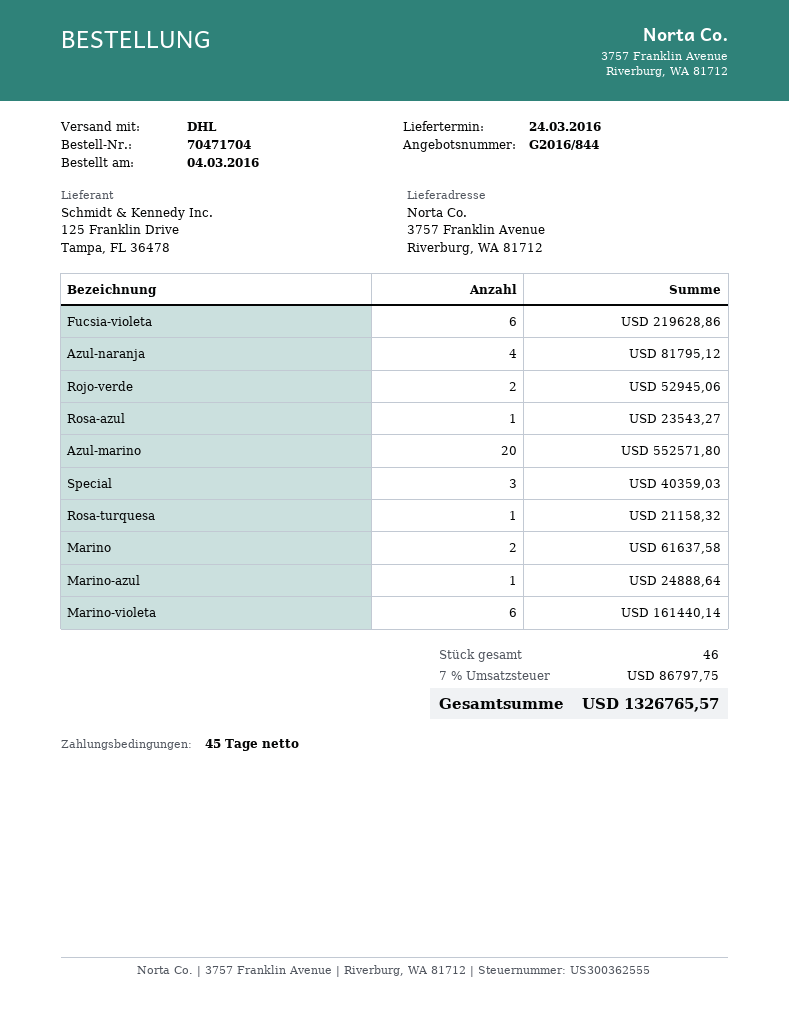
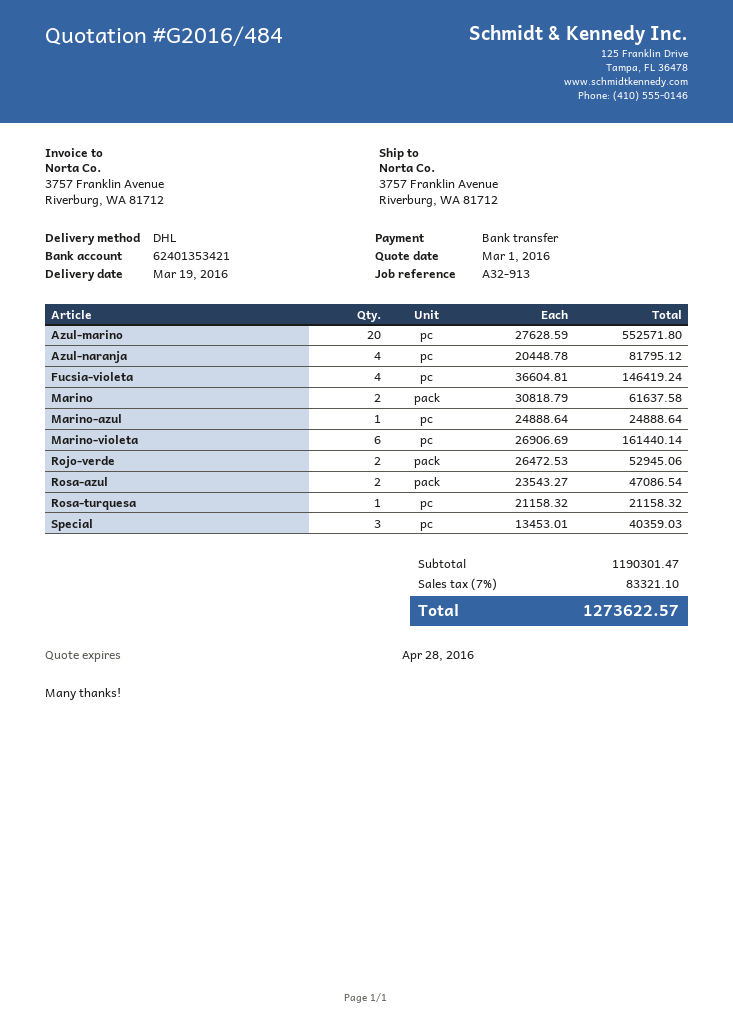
quote number: G2016/844 -> G2016/484
delivery date: 2016-03-24 -> 2016-03-19
Fucsia-violeta: 6 for 219628.86 -> 4 for 146419.24
Rosa-azul: 1 for 23543.27 -> 2 for 47086.54
tax: 7% = 86797.75 -> 7% = 83321.10
total: 1326765.57 -> 1273622.57

